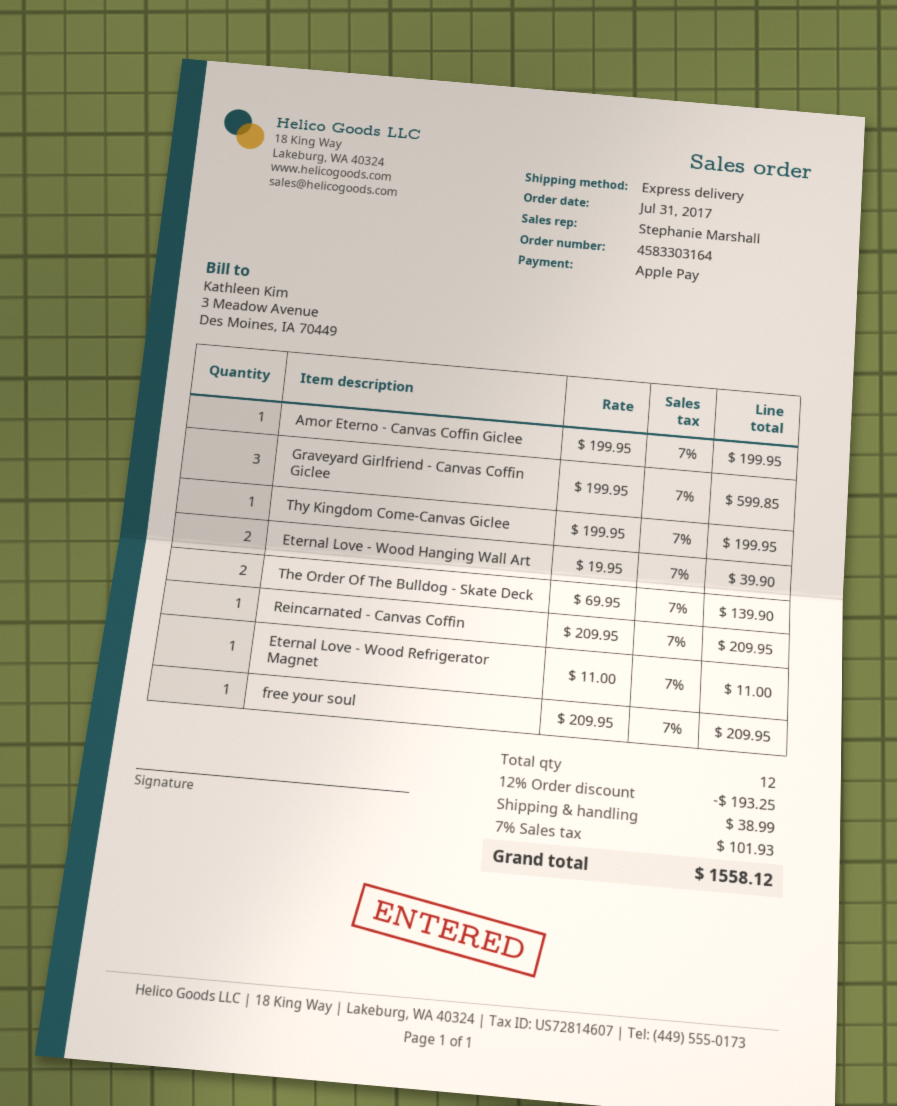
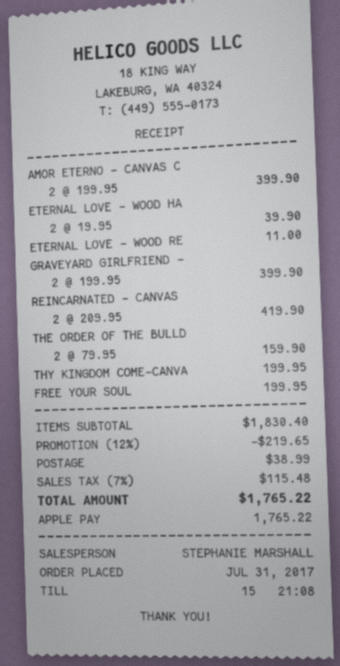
Amor Eterno - Canvas Coffin Giclee: 1 x 199.95 = 199.95 -> 2 x 199.95 = 399.90
Graveyard Girlfriend - Canvas Coffin Giclee: 3 x 199.95 = 599.85 -> 2 x 199.95 = 399.90
The Order Of The Bulldog - Skate Deck: 2 x 69.95 = 139.90 -> 2 x 79.95 = 159.90
Reincarnated - Canvas Coffin: 1 x 209.95 = 209.95 -> 2 x 209.95 = 419.90
free your soul: 1 x 209.95 = 209.95 -> 1 x 199.95 = 199.95
discount: 12% = 193.25 -> 12% = 219.65
tax: 7% = 101.93 -> 7% = 115.48
total: 1558.12 -> 1765.22

